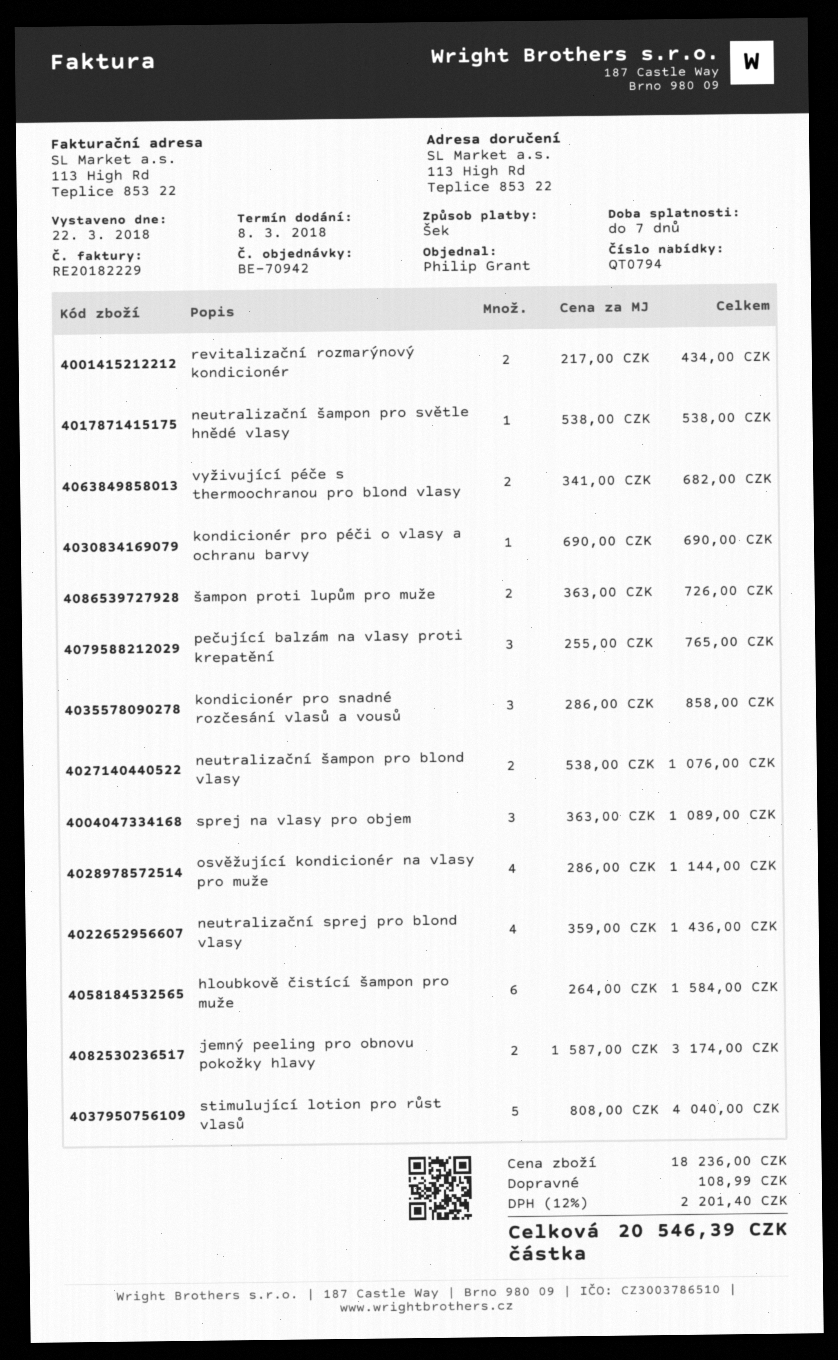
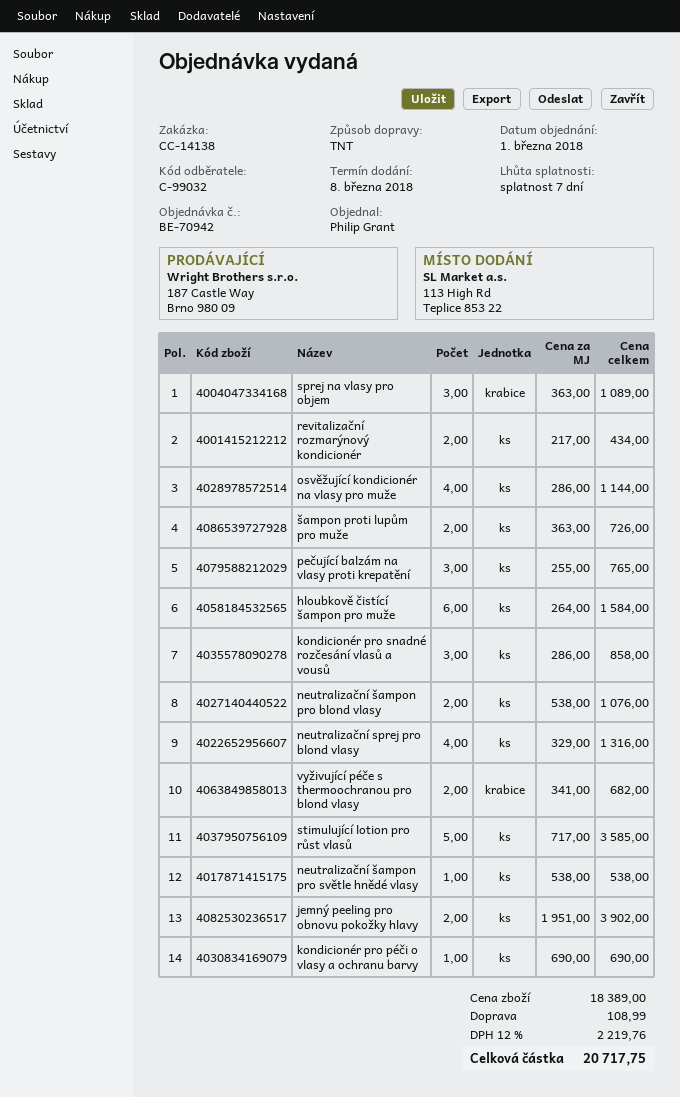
neutralizační sprej pro blond vlasy: 4 x 359.00 = 1436.00 -> 4 x 329.00 = 1316.00
jemný peeling pro obnovu pokožky hlavy: 2 x 1587.00 = 3174.00 -> 2 x 1951.00 = 3902.00
stimulující lotion pro růst vlasů: 5 x 808.00 = 4040.00 -> 5 x 717.00 = 3585.00
subtotal: 18236.00 -> 18389.00
tax: 12% = 2201.40 -> 12% = 2219.76
total: 20546.39 -> 20717.75

